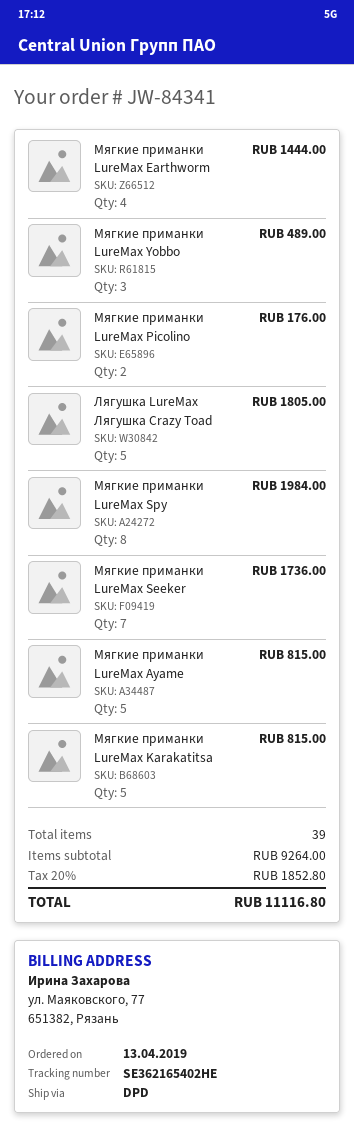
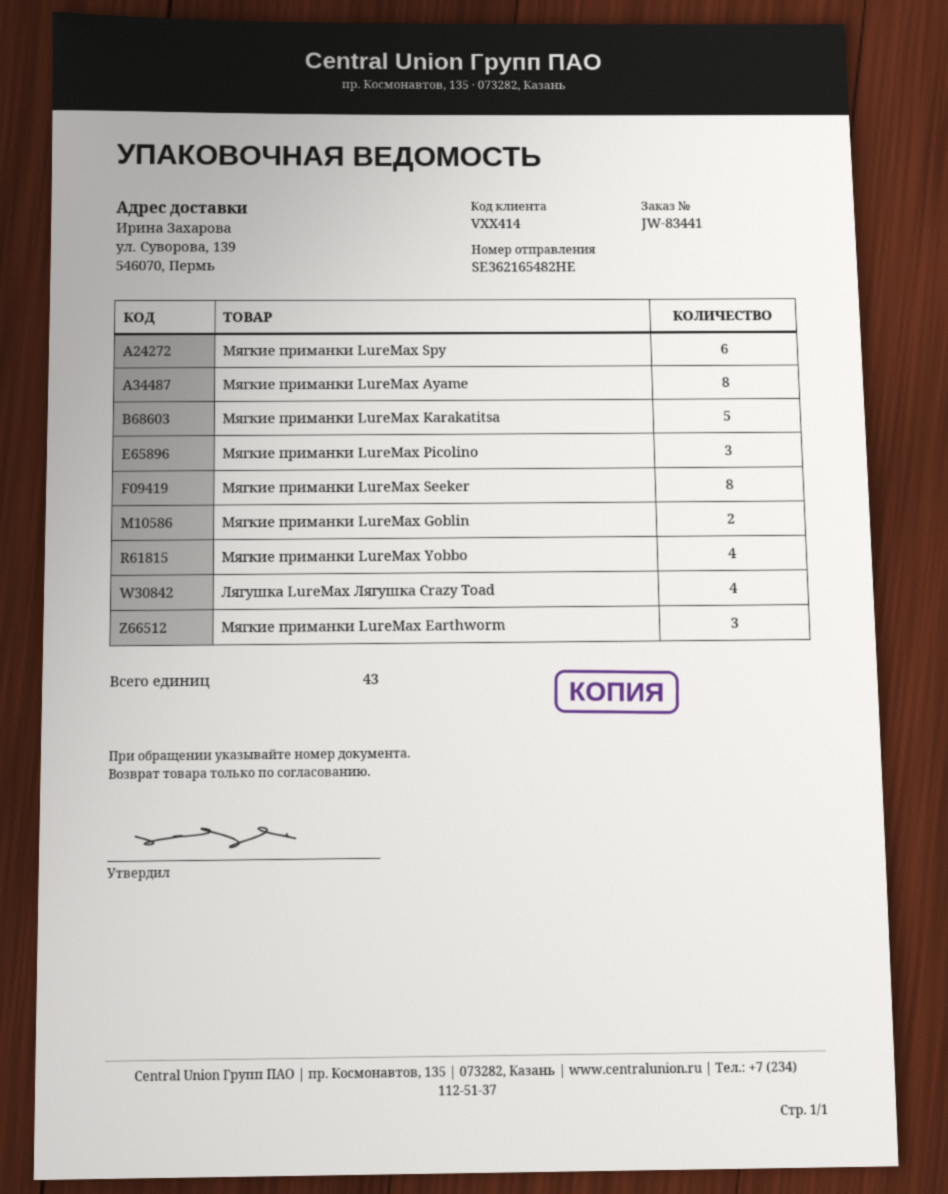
order number: JW-84341 -> JW-83441
tracking number: SE362165402HE -> SE362165482HE
Мягкие приманки LureMax Earthworm: 4 -> 3
Мягкие приманки LureMax Yobbo: 3 -> 4
Мягкие приманки LureMax Picolino: 2 -> 3
Лягушка LureMax Лягушка Crazy Toad: 5 -> 4
Мягкие приманки LureMax Spy: 8 -> 6
Мягкие приманки LureMax Seeker: 7 -> 8
Мягкие приманки LureMax Ayame: 5 -> 8
Мягкие приманки LureMax Goblin: none -> 2
total quantity: 39 -> 43

